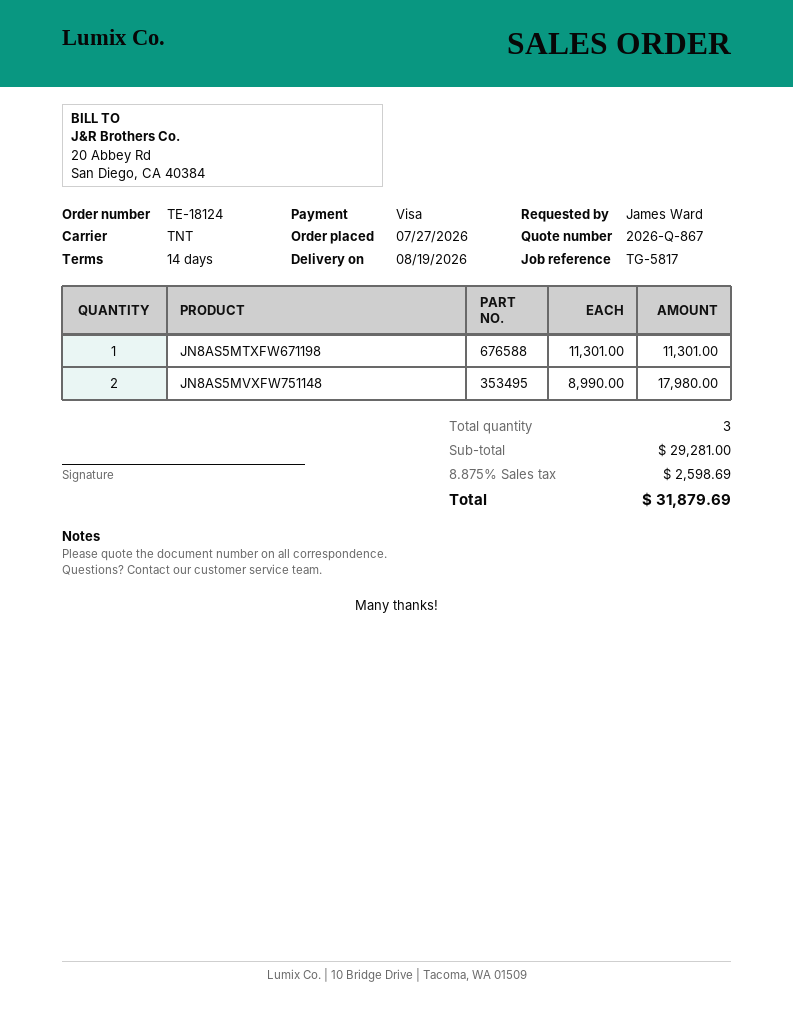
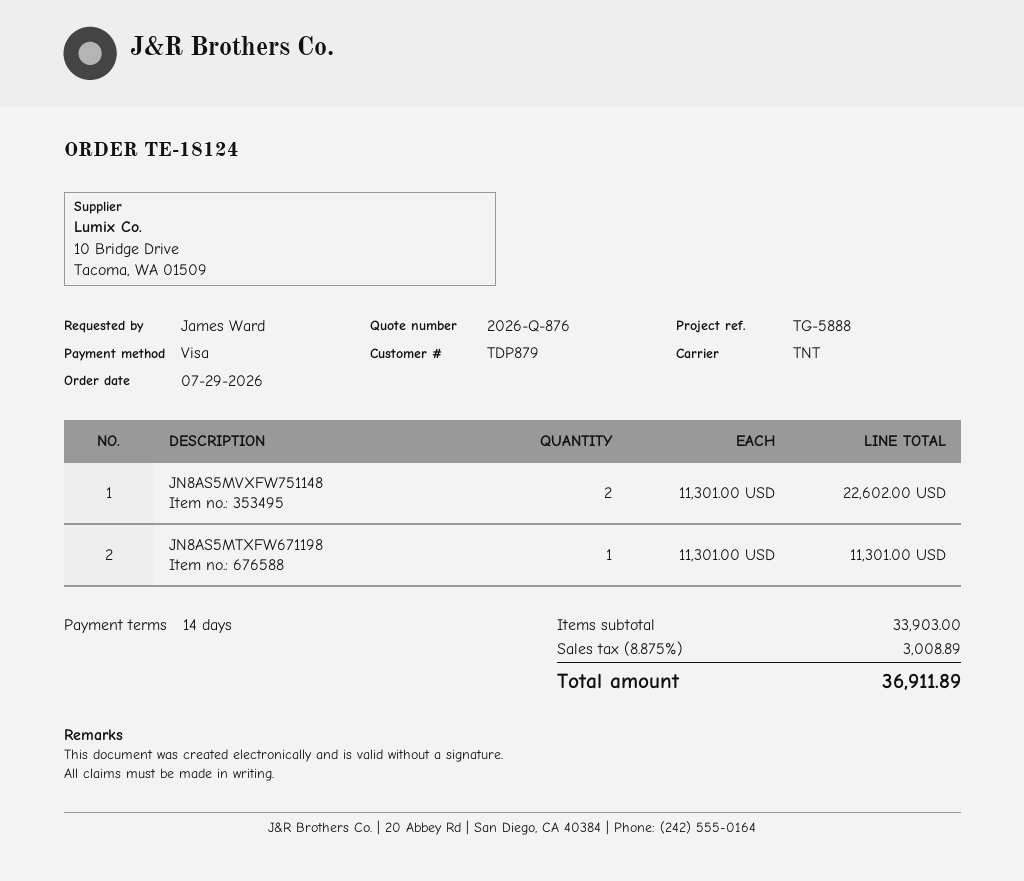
quote number: 2026-Q-867 -> 2026-Q-876
order date: 2026-07-27 -> 2026-07-29
reference: TG-5817 -> TG-5888
JN8AS5MVXFW751148: 2 x 8990.00 = 17980.00 -> 2 x 11301.00 = 22602.00
subtotal: 29281.00 -> 33903.00
tax: 8.875% = 2598.69 -> 8.875% = 3008.89
total: 31879.69 -> 36911.89

